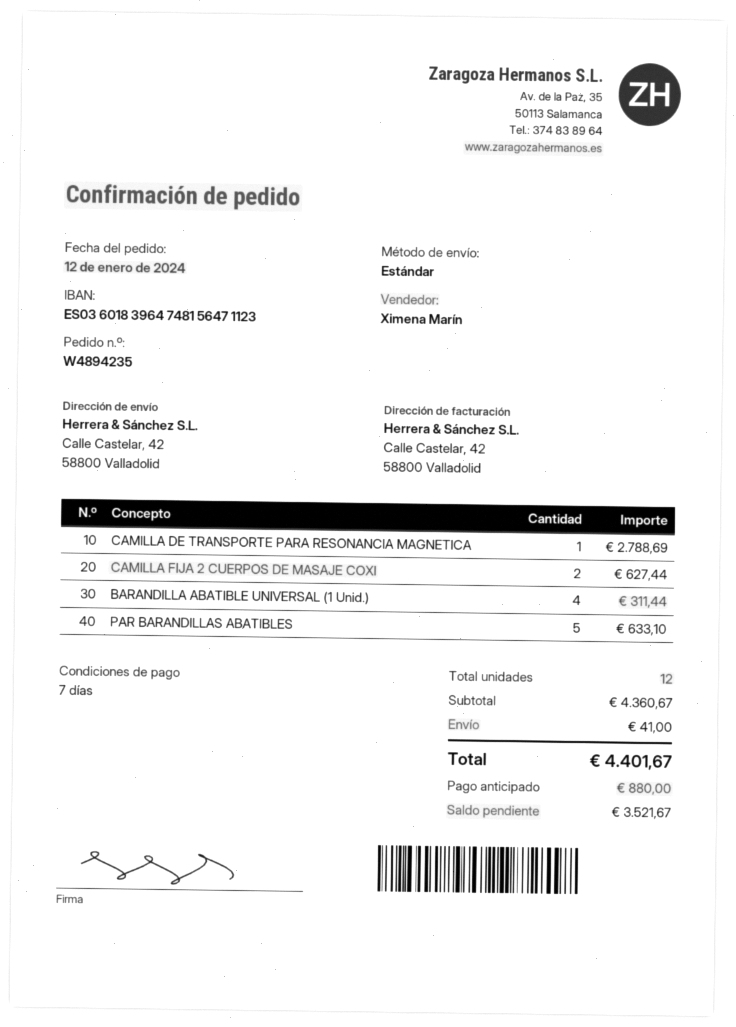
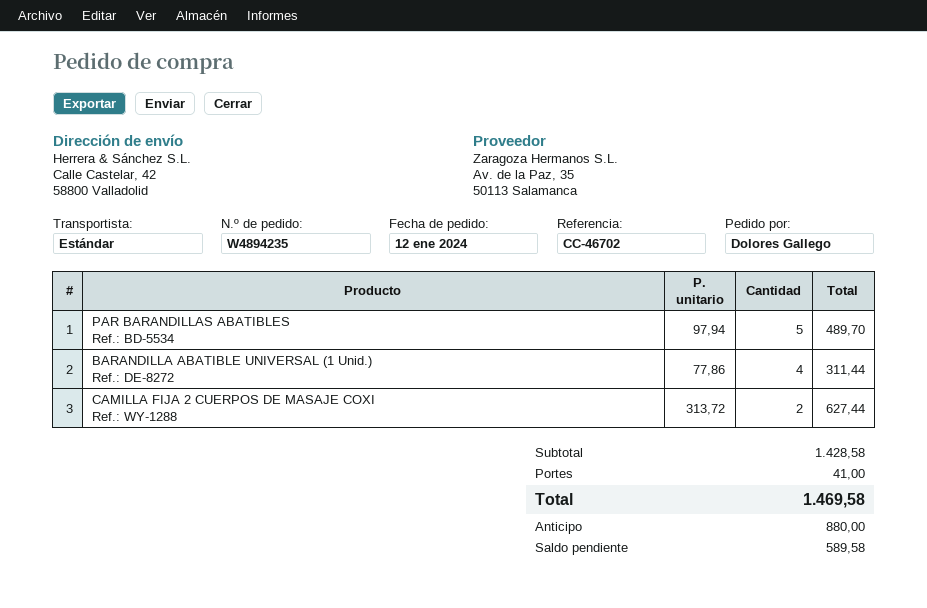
CAMILLA DE TRANSPORTE PARA RESONANCIA MAGNETICA: 1 for 2788.69 -> none
PAR BARANDILLAS ABATIBLES: 5 for 633.10 -> 5 for 489.70
subtotal: 4360.67 -> 1428.58
total: 4401.67 -> 1469.58
balance: 3521.67 -> 589.58

